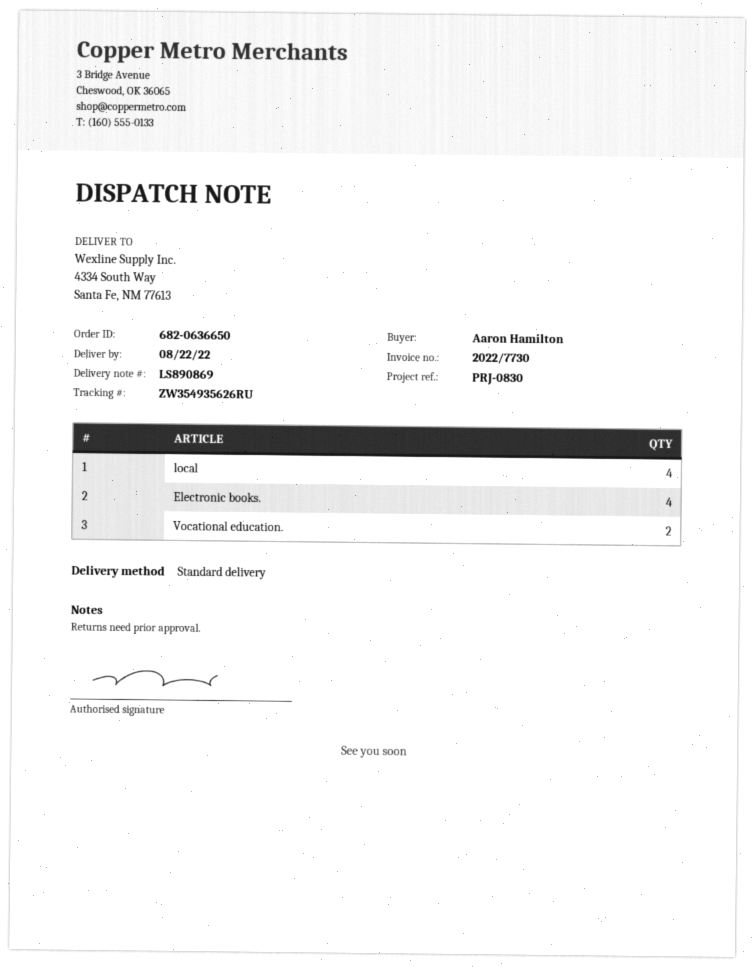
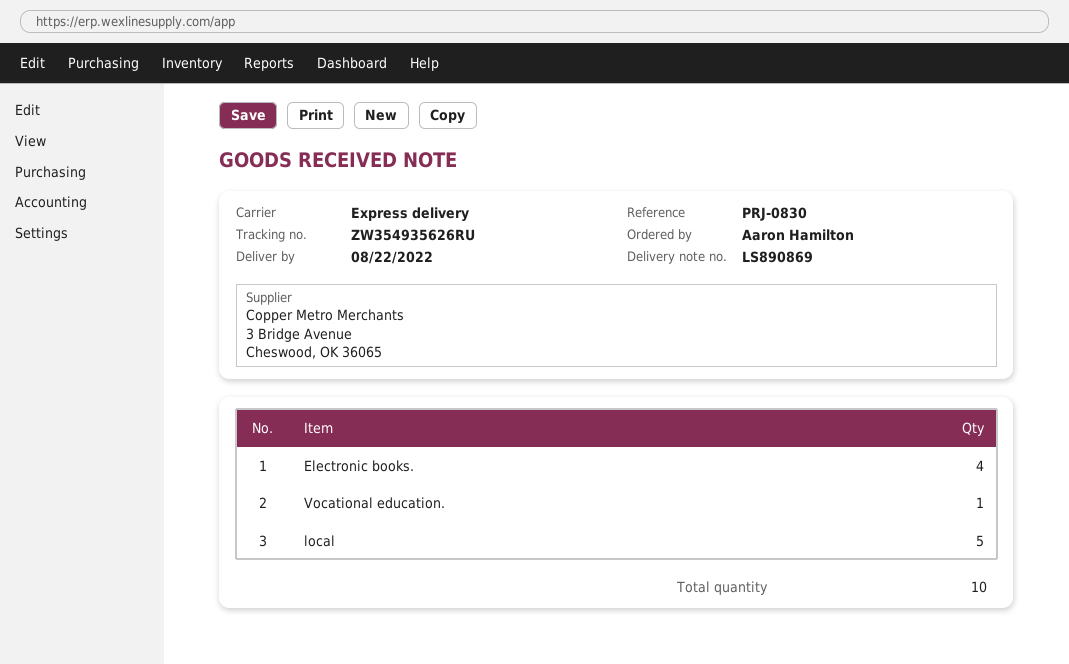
shipping method: standard -> express
local: 4 -> 5
Vocational education.: 2 -> 1

